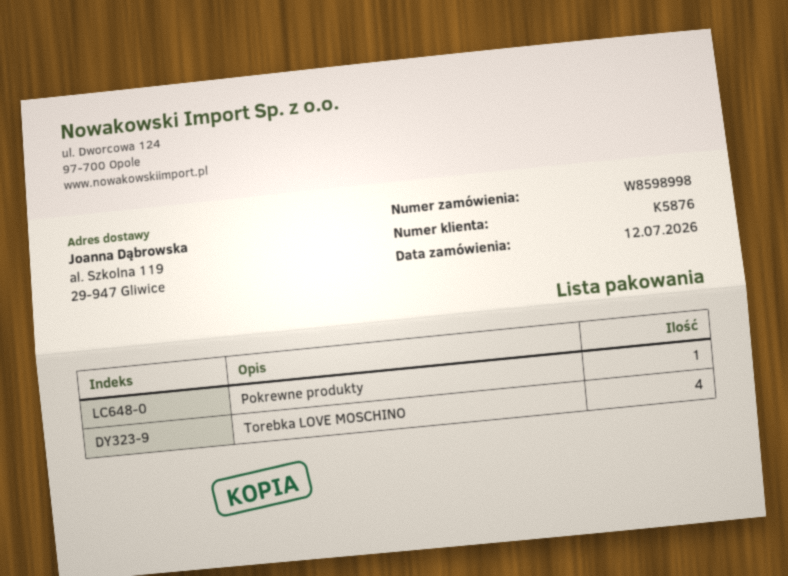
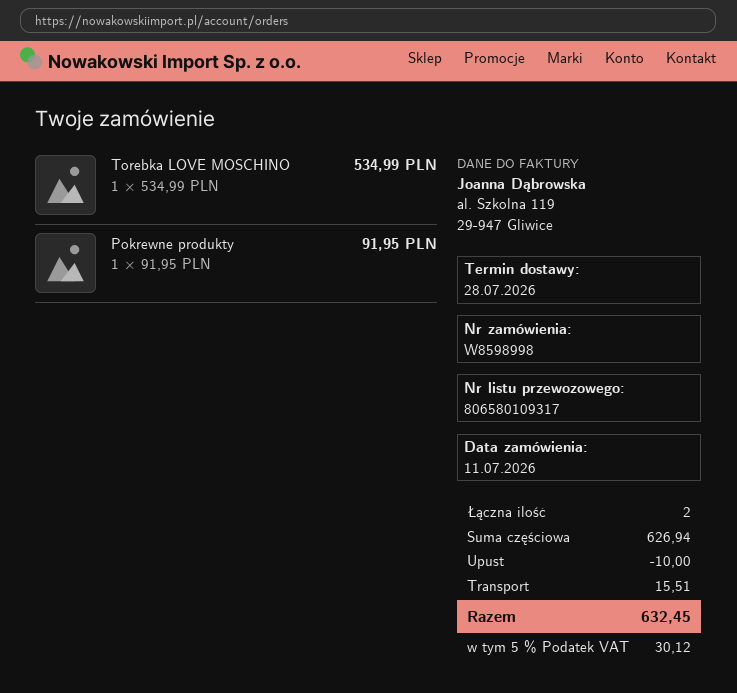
order date: 2026-07-12 -> 2026-07-11
Torebka LOVE MOSCHINO: 4 -> 1

